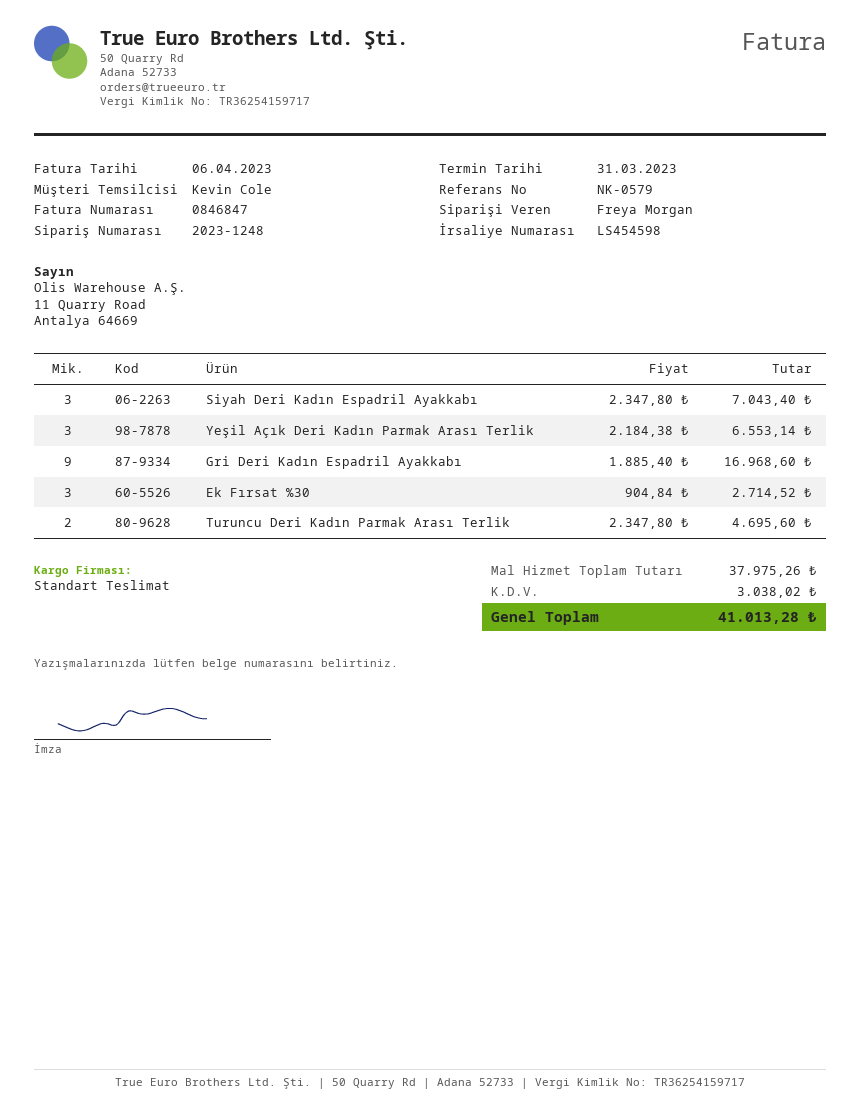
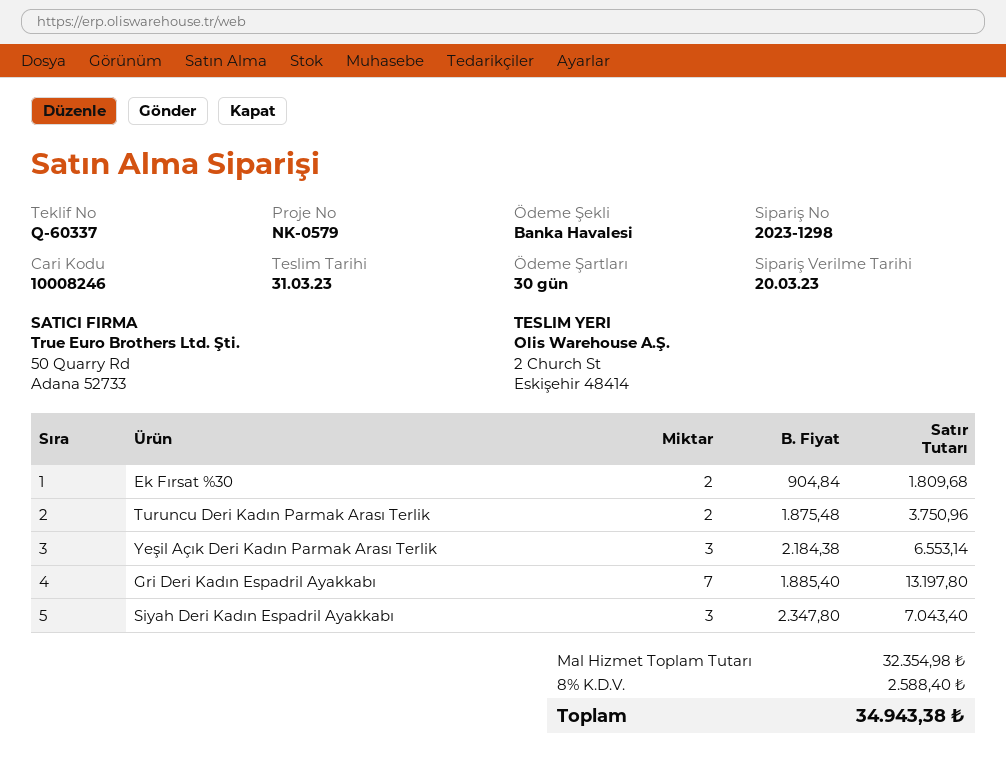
order number: 2023-1248 -> 2023-1298
Gri Deri Kadın Espadril Ayakkabı: 9 x 1885.40 = 16968.60 -> 7 x 1885.40 = 13197.80
Ek Fırsat %30: 3 x 904.84 = 2714.52 -> 2 x 904.84 = 1809.68
Turuncu Deri Kadın Parmak Arası Terlik: 2 x 2347.80 = 4695.60 -> 2 x 1875.48 = 3750.96
subtotal: 37975.26 -> 32354.98
tax: 3038.02 -> 2588.40
total: 41013.28 -> 34943.38

